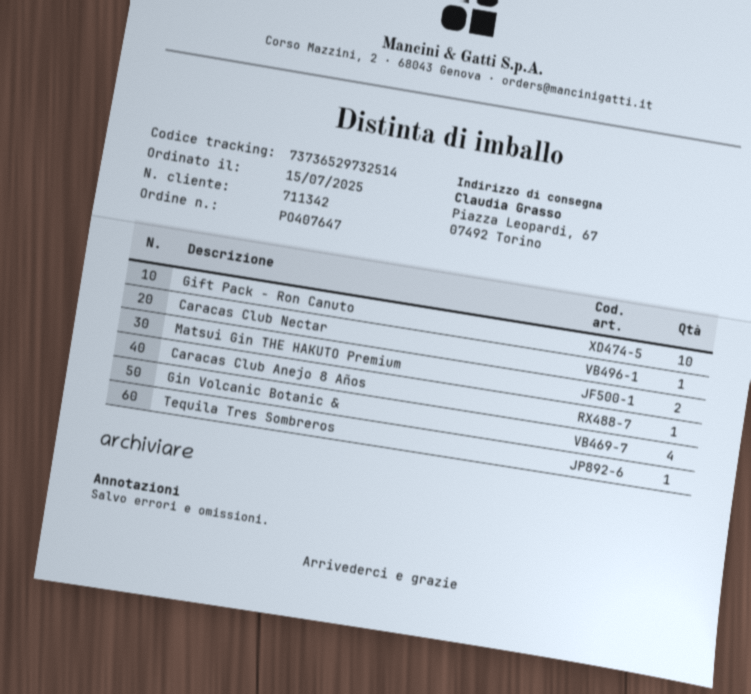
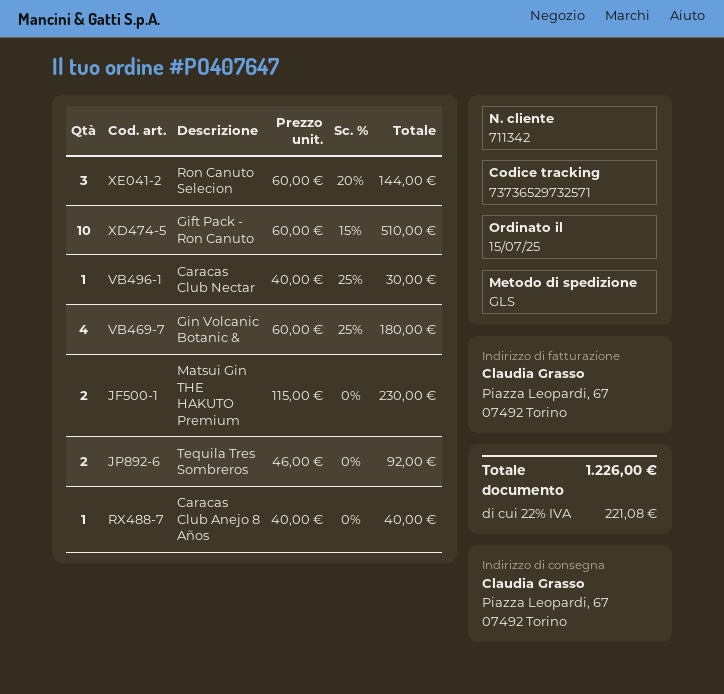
tracking number: 73736529732514 -> 73736529732571
Tequila Tres Sombreros: 1 -> 2
Ron Canuto Selecion: none -> 3

